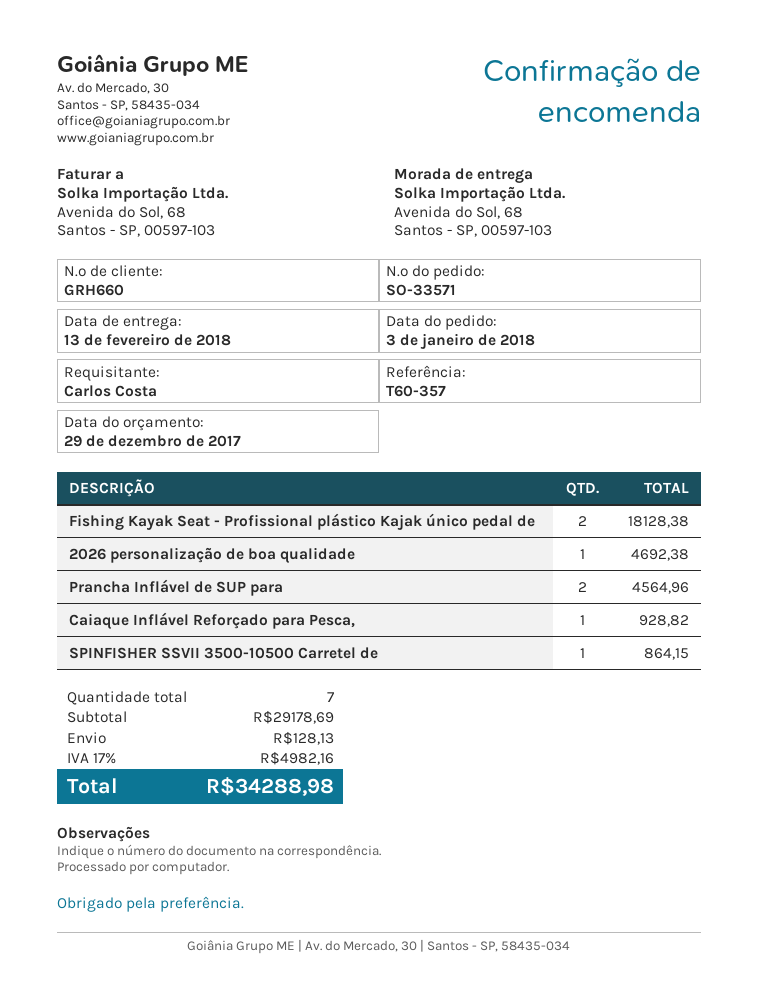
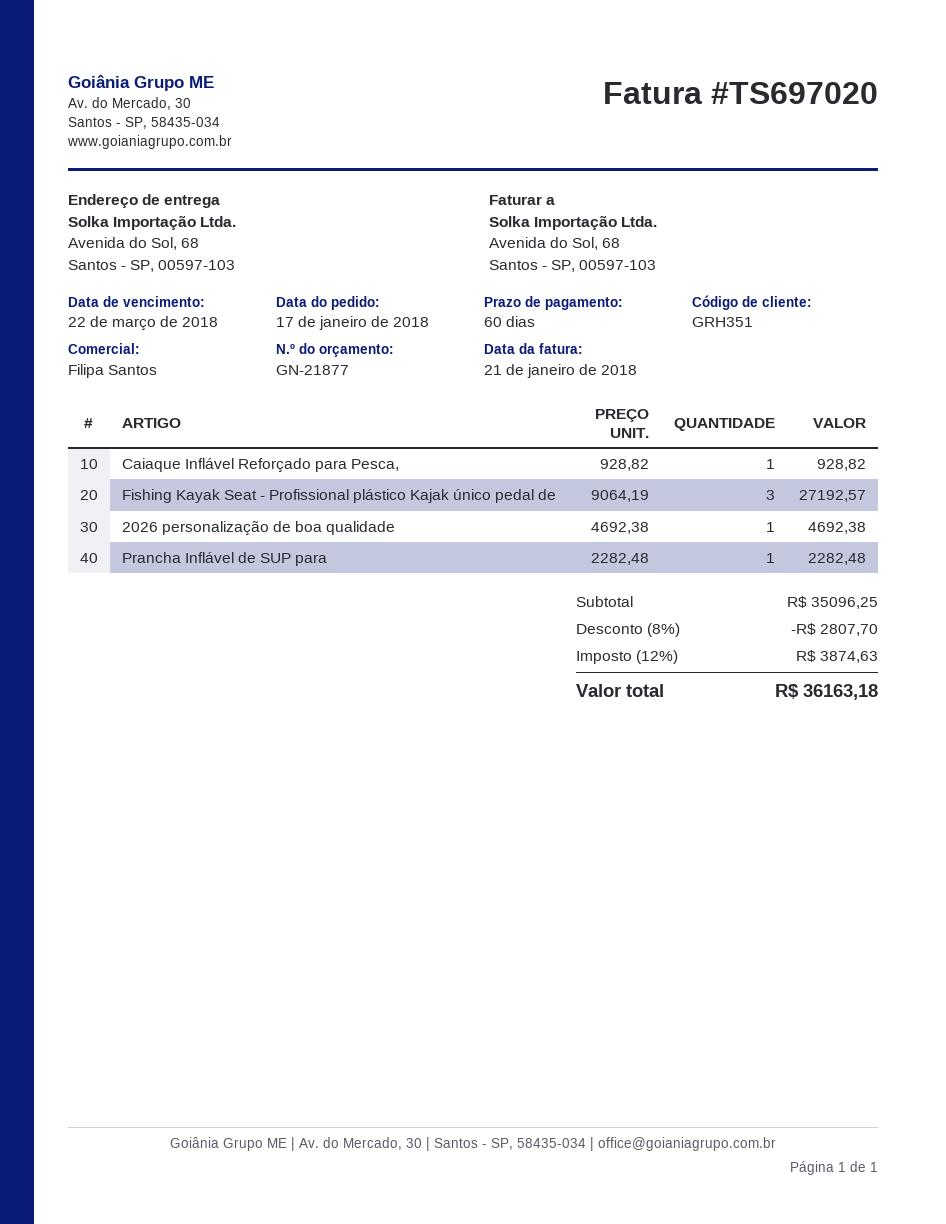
order date: 2018-01-03 -> 2018-01-17
customer number: GRH660 -> GRH351
Fishing Kayak Seat - Profissional plástico Kajak único pedal de: 2 for 18128.38 -> 3 for 27192.57
Prancha Inflável de SUP para: 2 for 4564.96 -> 1 for 2282.48
SPINFISHER SSVII 3500-10500 Carretel de: 1 for 864.15 -> none
subtotal: 29178.69 -> 35096.25
discount: none -> 8% = 2807.70
shipping: 128.13 -> none
tax: 17% = 4982.16 -> 12% = 3874.63
total: 34288.98 -> 36163.18

